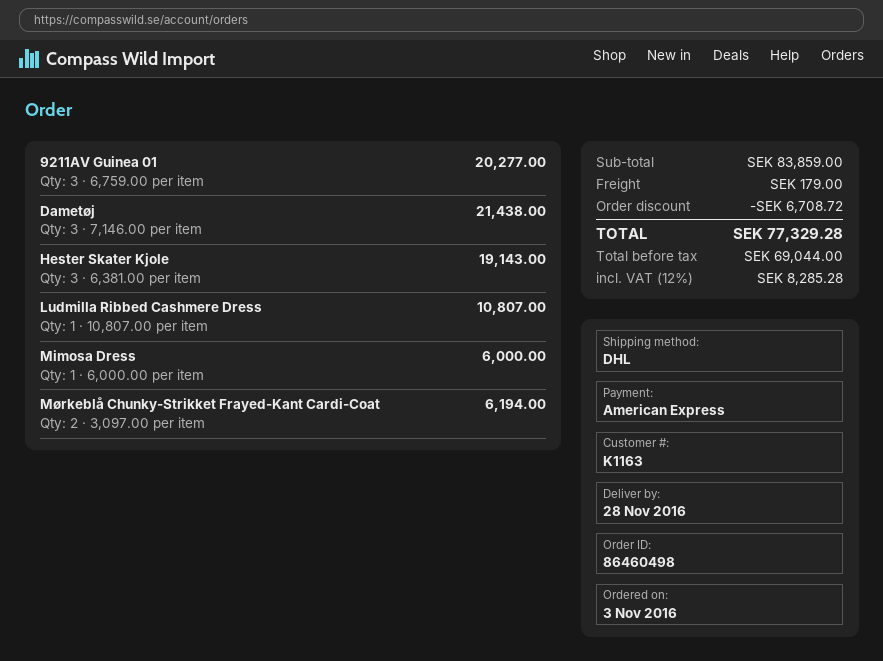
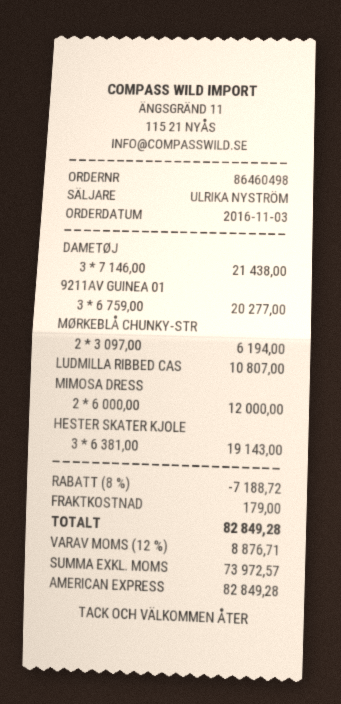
Mimosa Dress: 1 x 6000.00 = 6000.00 -> 2 x 6000.00 = 12000.00
discount: 6708.72 -> 7188.72
net: 69044.00 -> 73972.57
tax: 12% = 8285.28 -> 12% = 8876.71
total: 77329.28 -> 82849.28

